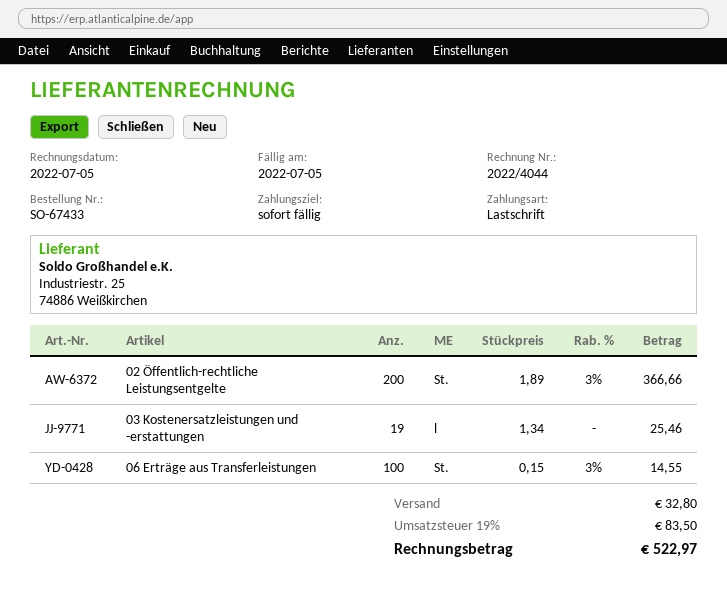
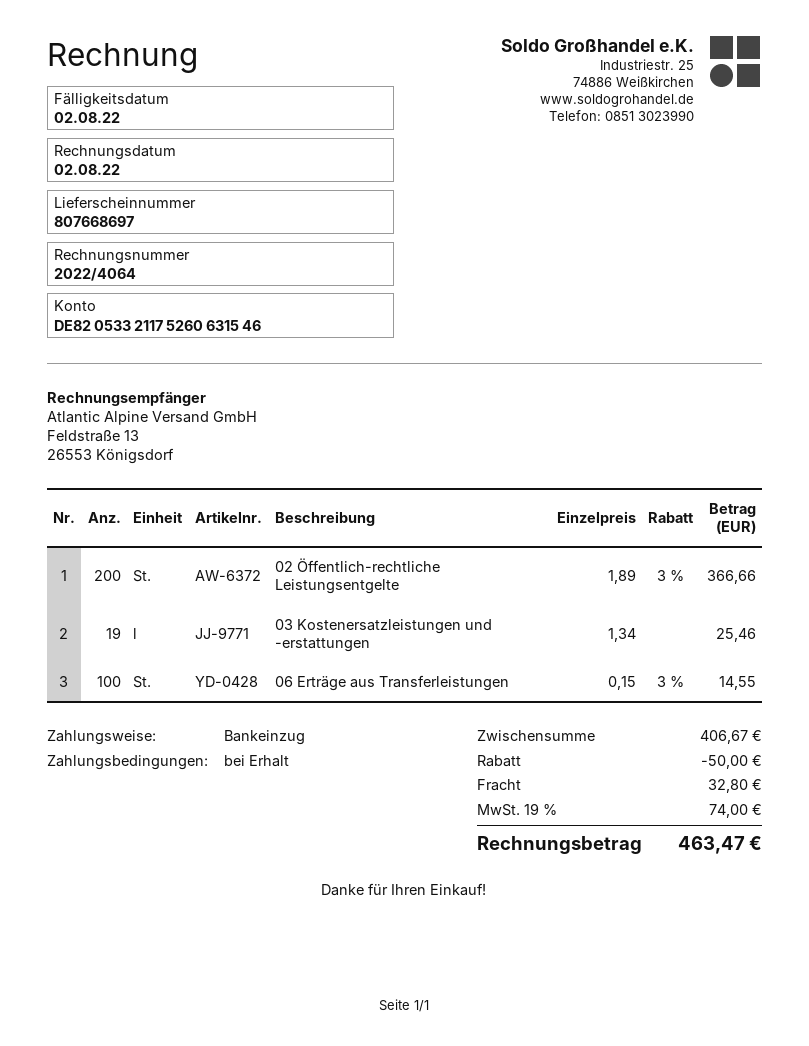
invoice number: 2022/4044 -> 2022/4064
invoice date: 2022-07-05 -> 2022-08-02
due date: 2022-07-05 -> 2022-08-02
discount: none -> 50.00
tax: 19% = 83.50 -> 19% = 74.00
total: 522.97 -> 463.47

